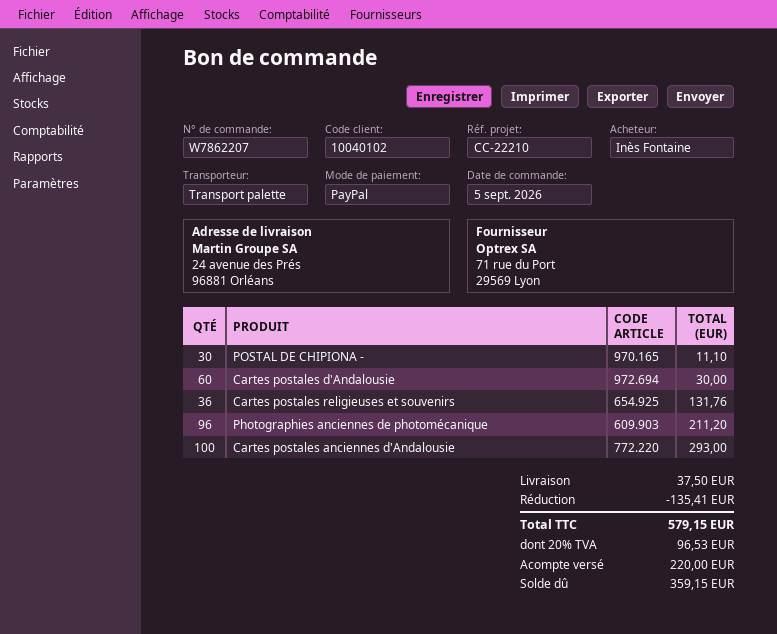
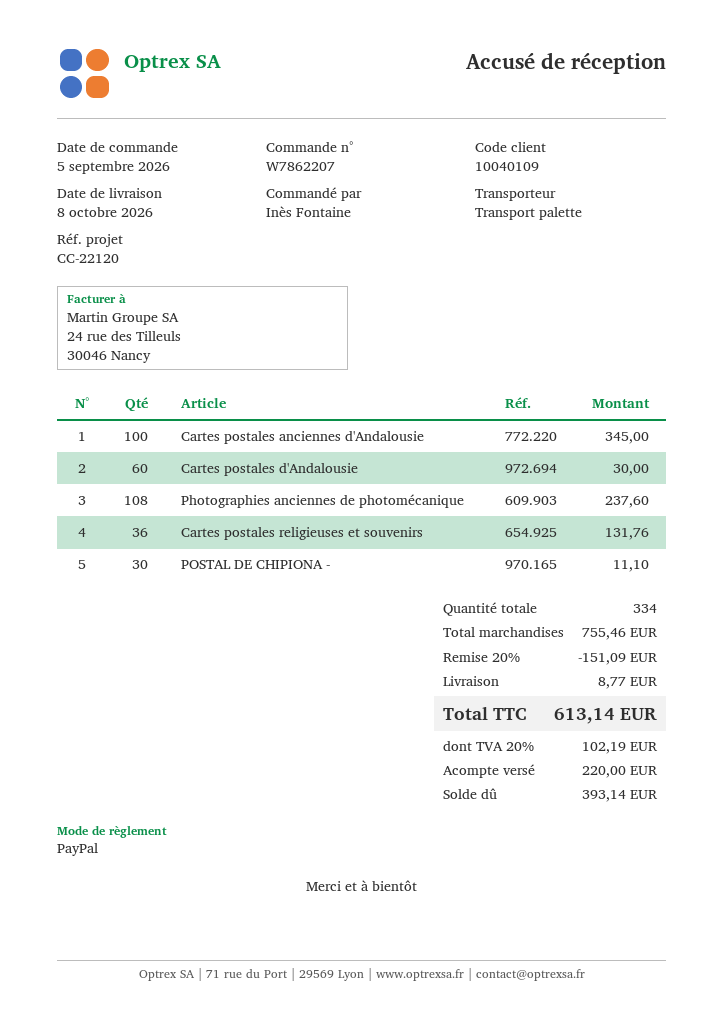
customer number: 10040102 -> 10040109
reference: CC-22210 -> CC-22120
Photographies anciennes de photomécanique: 96 for 211.20 -> 108 for 237.60
Cartes postales anciennes d'Andalousie: 100 for 293.00 -> 100 for 345.00
discount: 135.41 -> 151.09
shipping: 37.50 -> 8.77
tax: 20% = 96.53 -> 20% = 102.19
total: 579.15 -> 613.14
balance: 359.15 -> 393.14

